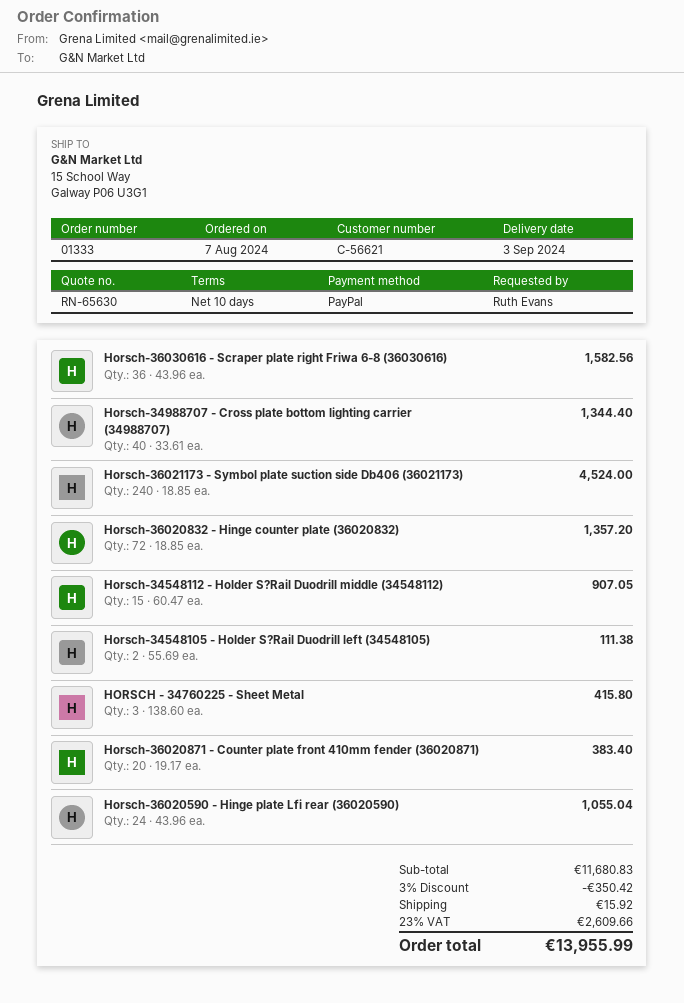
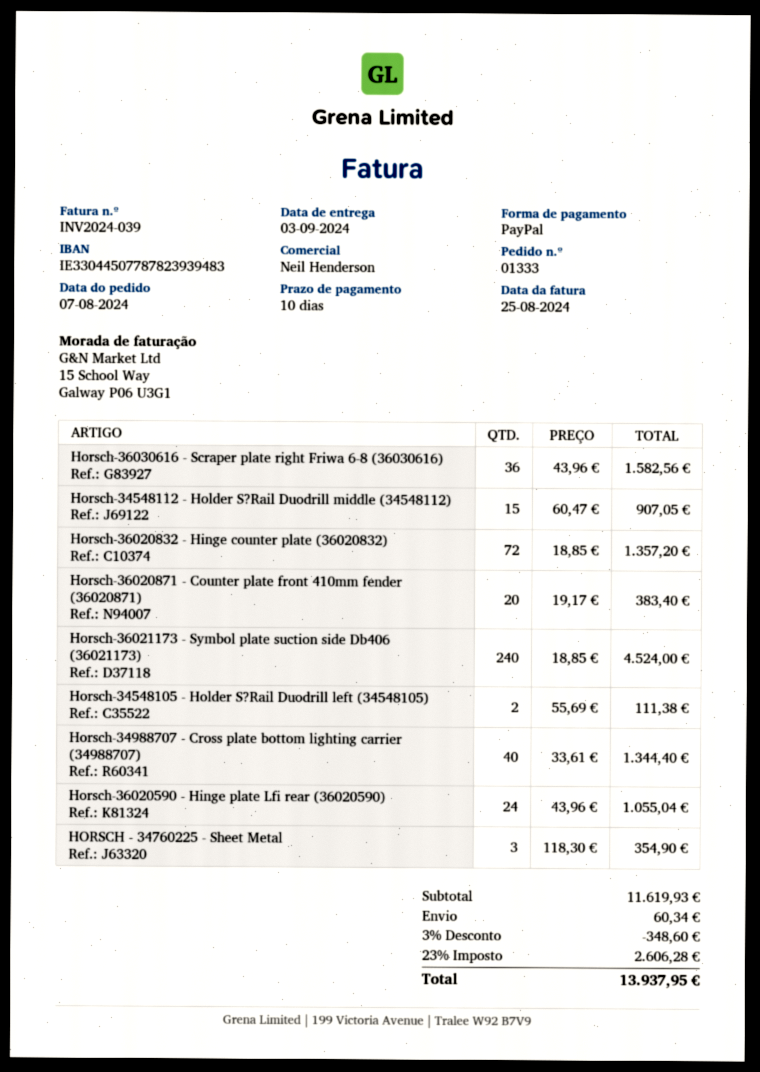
HORSCH - 34760225 - Sheet Metal: 3 x 138.60 = 415.80 -> 3 x 118.30 = 354.90
subtotal: 11680.83 -> 11619.93
discount: 3% = 350.42 -> 3% = 348.60
shipping: 15.92 -> 60.34
tax: 23% = 2609.66 -> 23% = 2606.28
total: 13955.99 -> 13937.95

